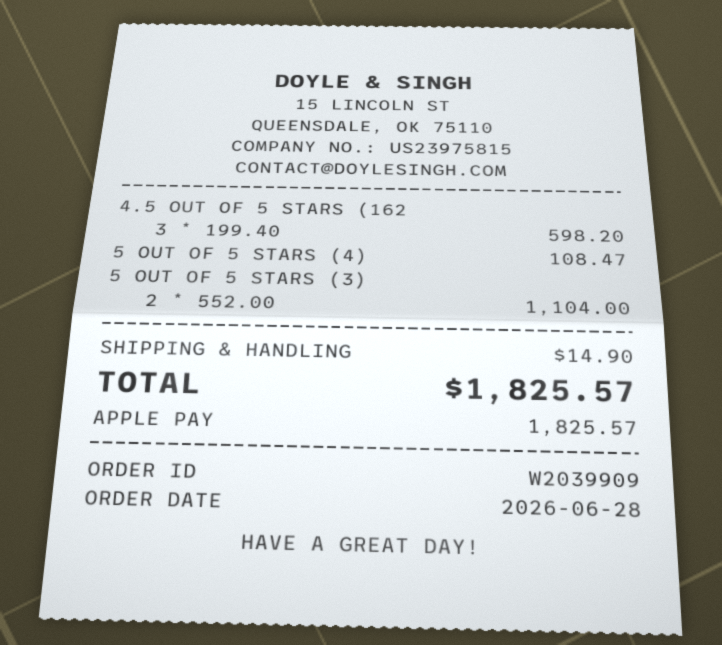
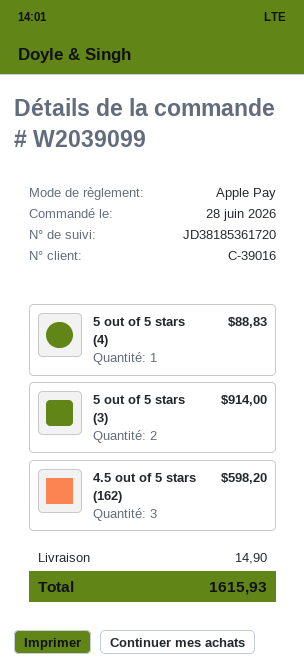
order number: W2039909 -> W2039099
5 OUT OF 5 STARS (4): 1 for 108.47 -> 1 for 88.83
5 OUT OF 5 STARS (3): 2 for 1104.00 -> 2 for 914.00
total: 1825.57 -> 1615.93

